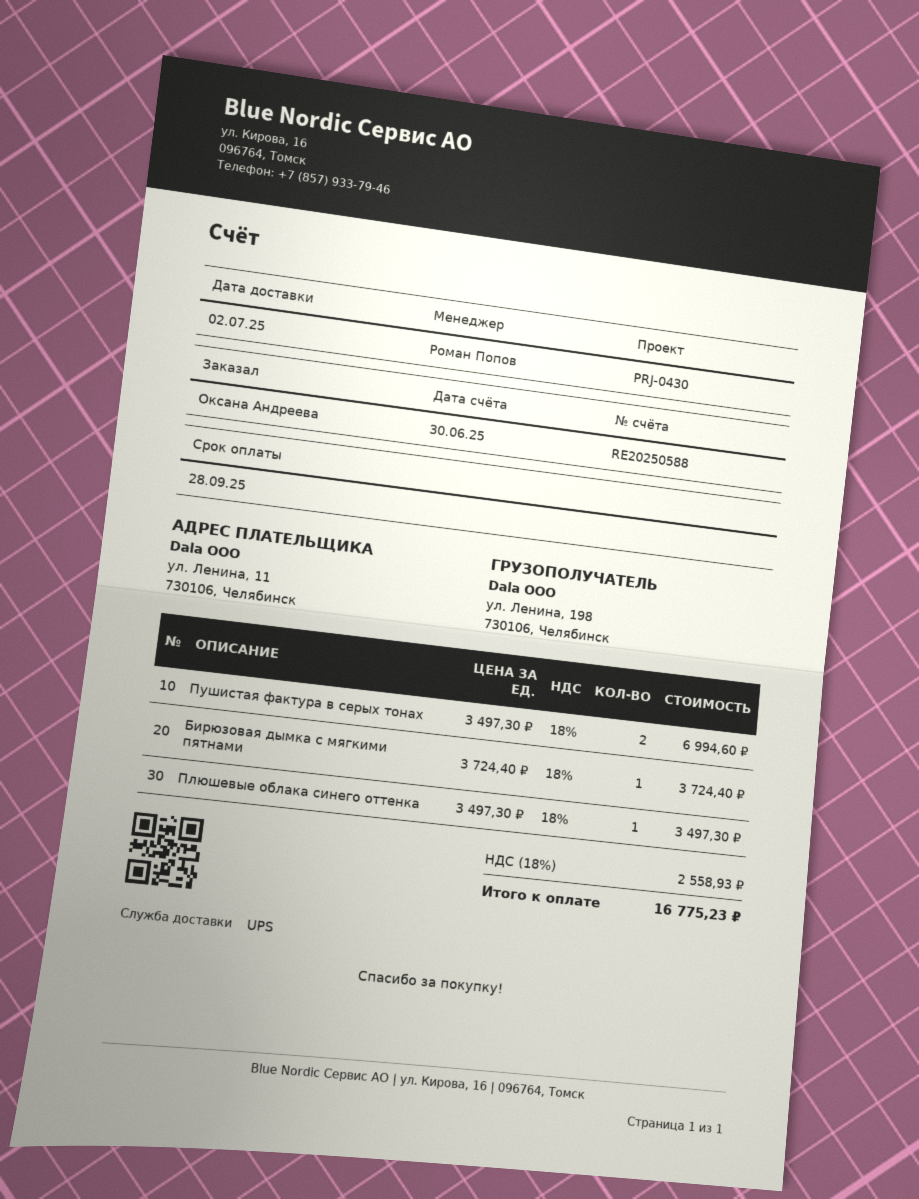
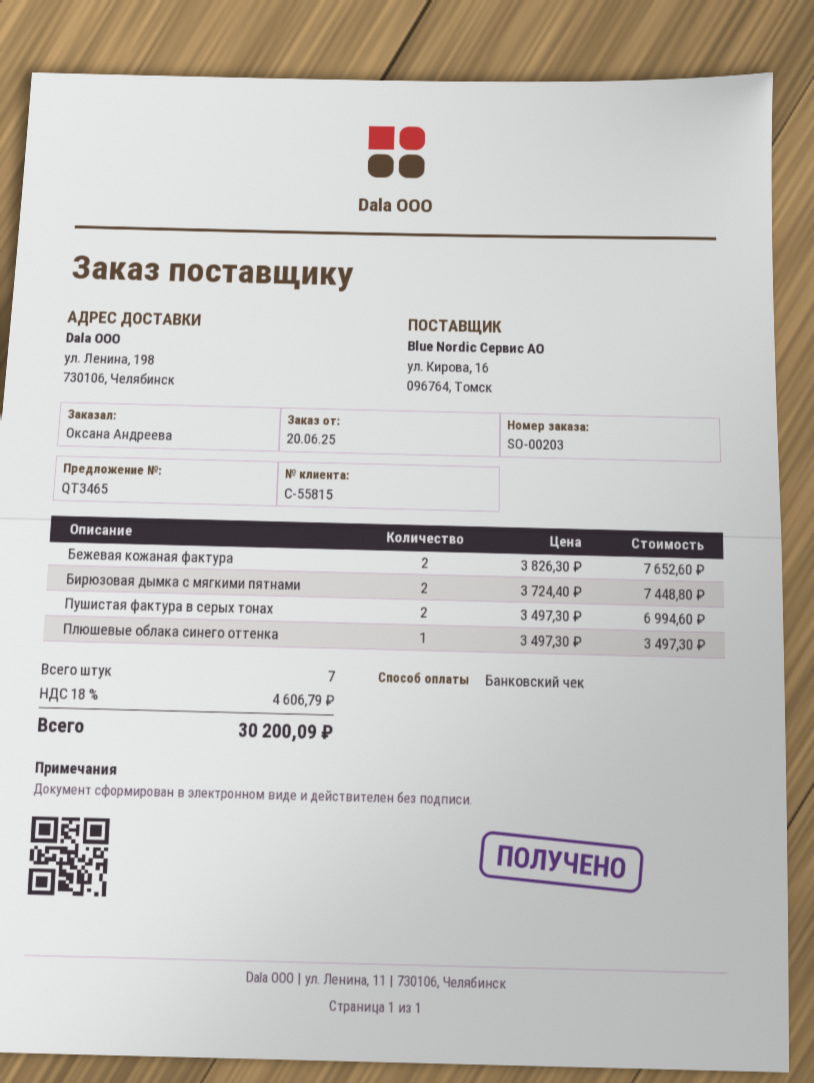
Бирюзовая дымка с мягкими пятнами: 1 x 3724.40 = 3724.40 -> 2 x 3724.40 = 7448.80
Бежевая кожаная фактура: none -> 2 x 3826.30 = 7652.60
tax: 18% = 2558.93 -> 18% = 4606.79
total: 16775.23 -> 30200.09

